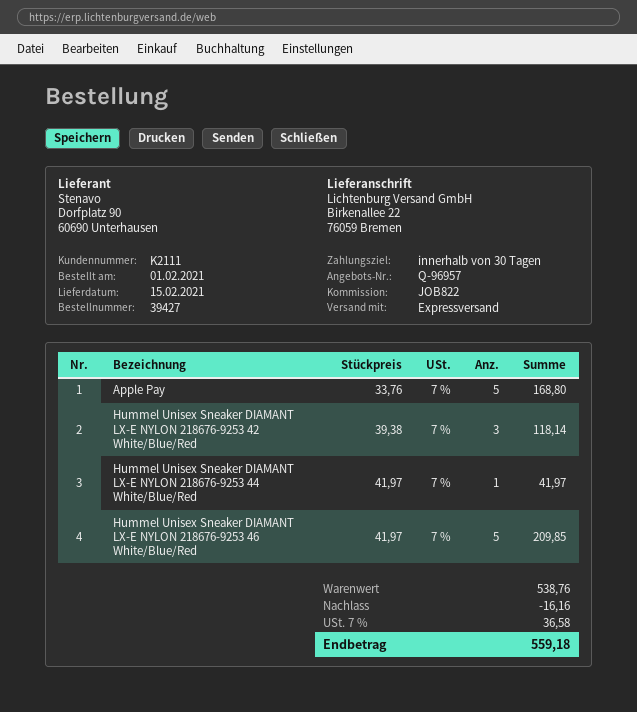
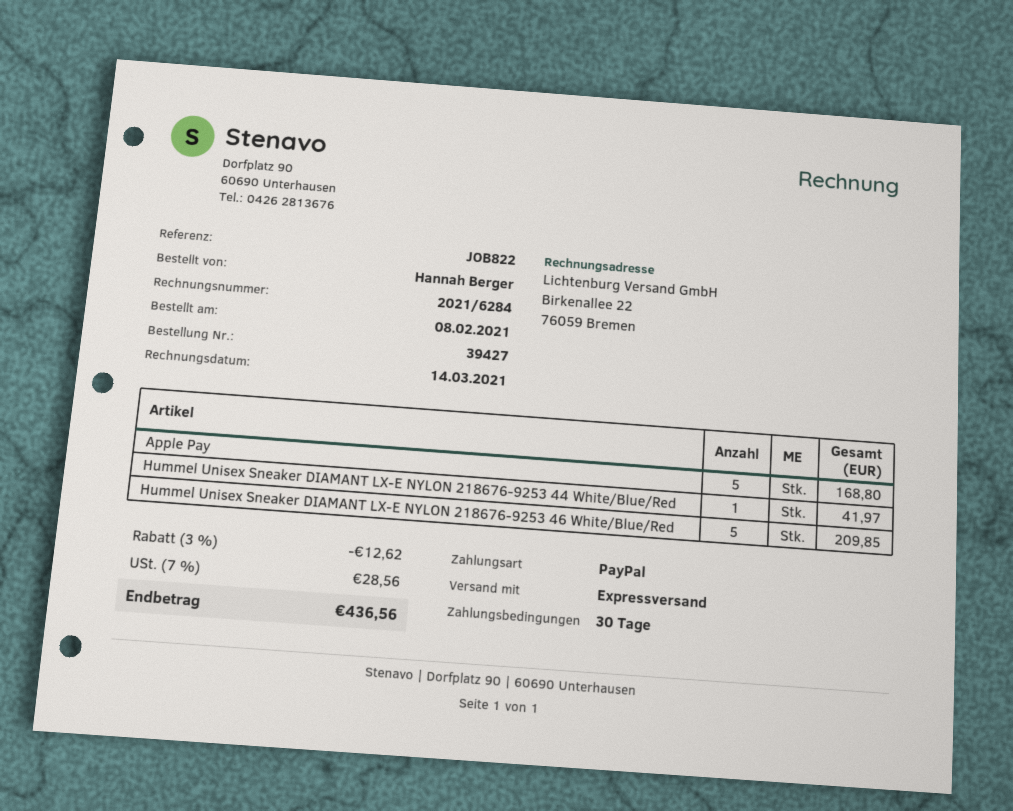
order date: 2021-02-01 -> 2021-02-08
Hummel Unisex Sneaker DIAMANT LX-E NYLON 218676-9253 42 White/Blue/Red: 3 for 118.14 -> none
discount: 16.16 -> 12.62
tax: 7% = 36.58 -> 7% = 28.56
total: 559.18 -> 436.56

